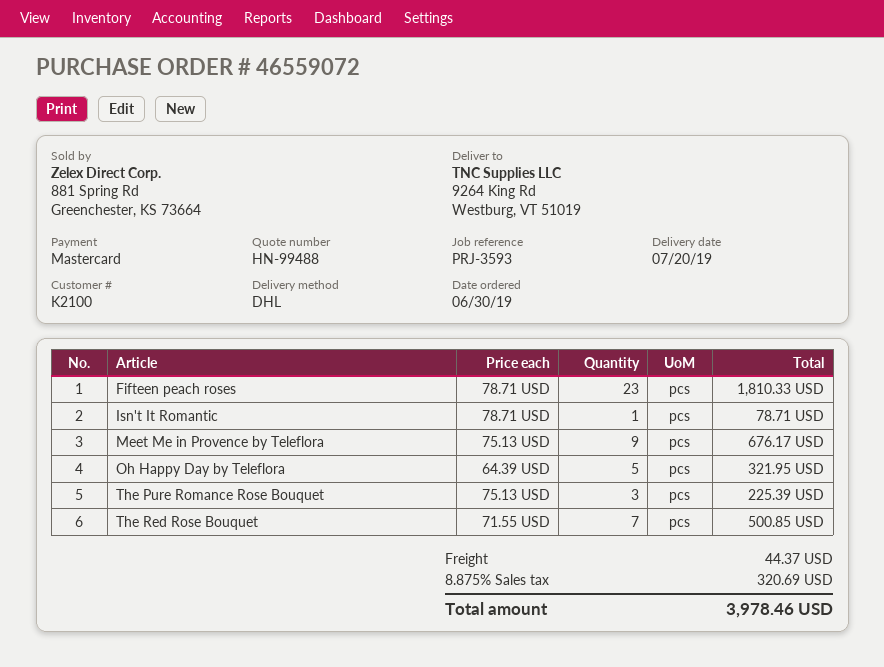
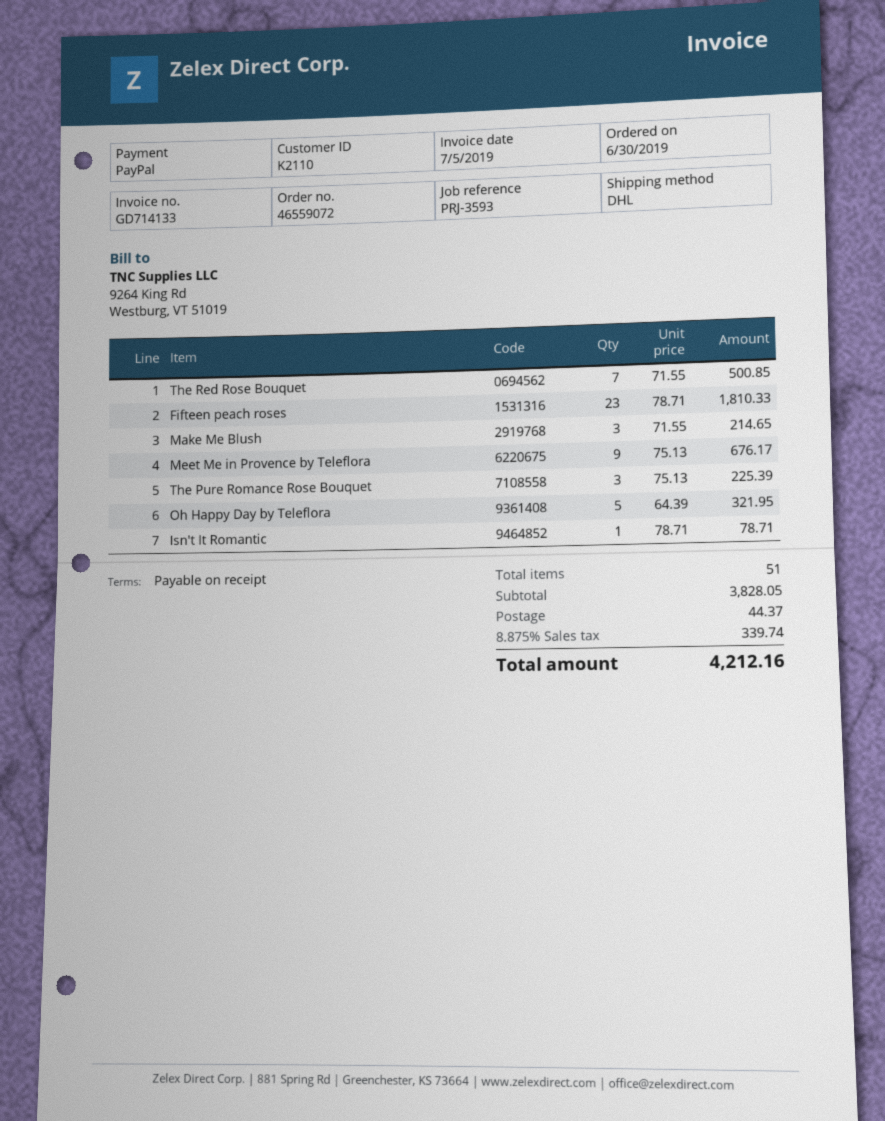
customer number: K2100 -> K2110
payment method: Mastercard -> PayPal
Make Me Blush: none -> 3 x 71.55 = 214.65
tax: 8.875% = 320.69 -> 8.875% = 339.74
total: 3978.46 -> 4212.16

